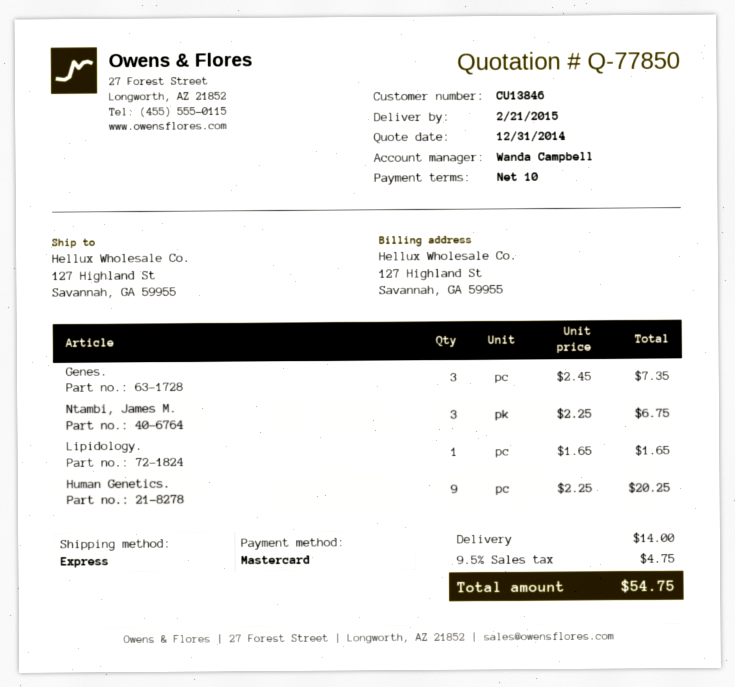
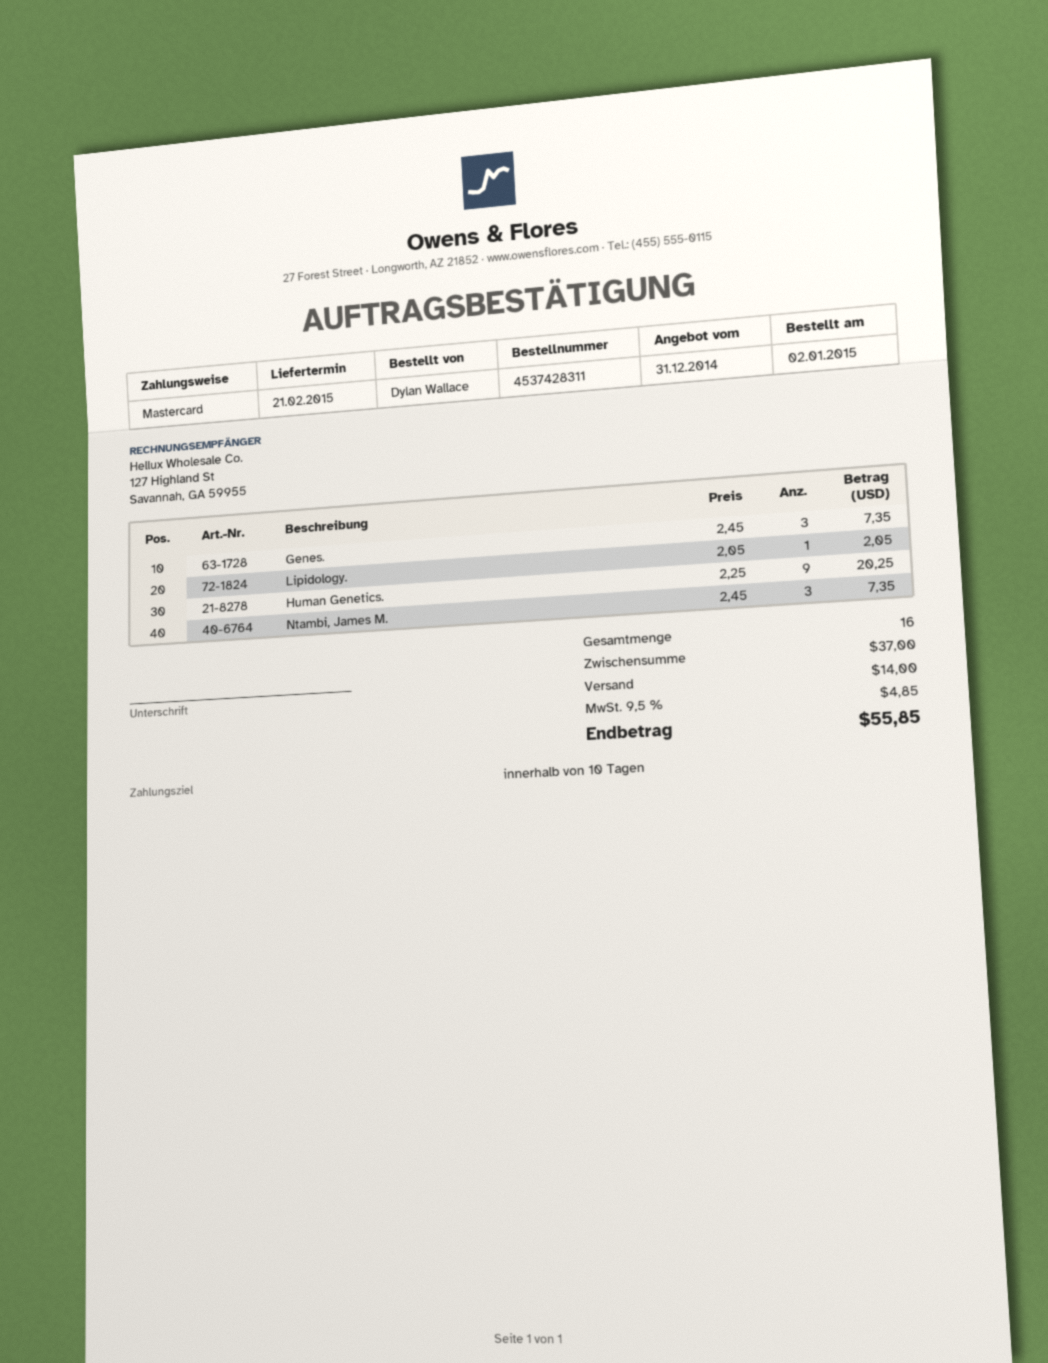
Ntambi, James M.: 3 x 2.25 = 6.75 -> 3 x 2.45 = 7.35
Lipidology.: 1 x 1.65 = 1.65 -> 1 x 2.05 = 2.05
tax: 9.5% = 4.75 -> 9.5% = 4.85
total: 54.75 -> 55.85

